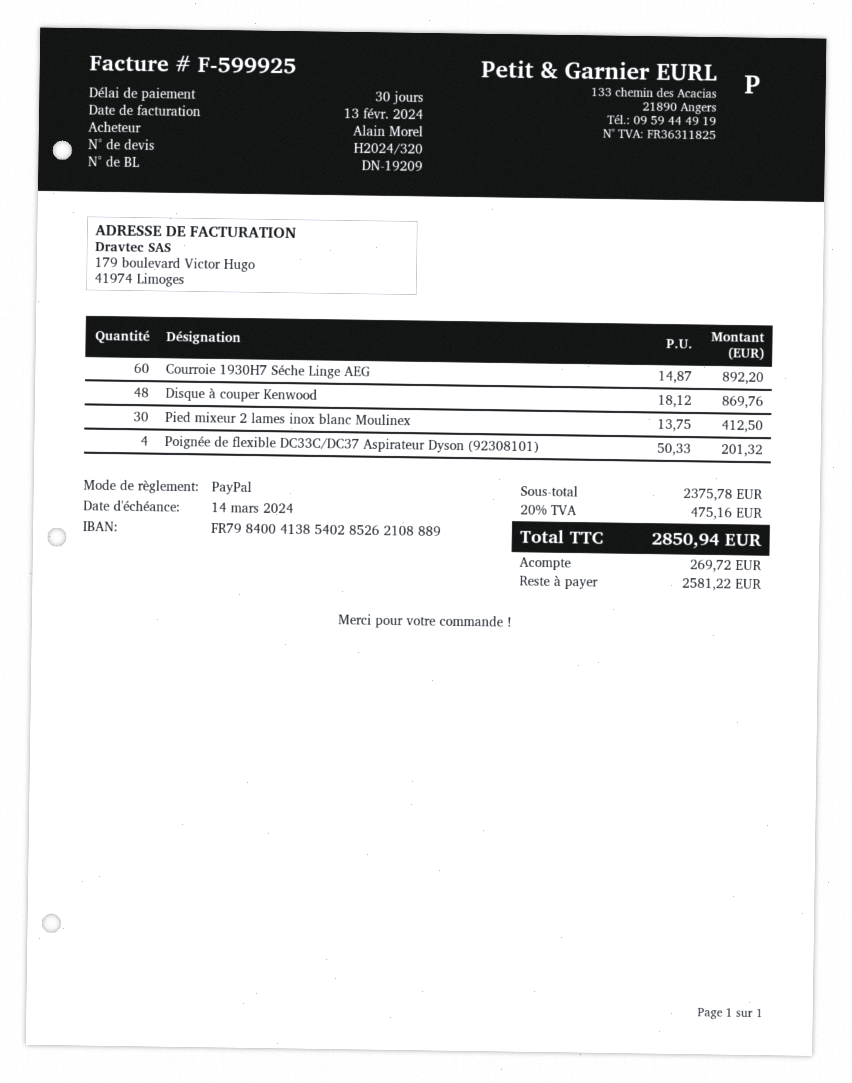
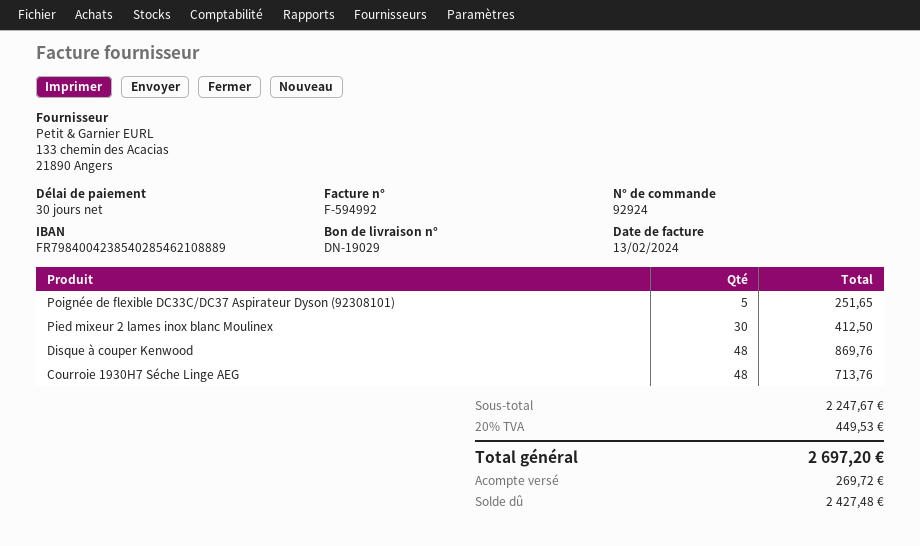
delivery note number: DN-19209 -> DN-19029
invoice number: F-599925 -> F-594992
bank account: FR7984004138540285262108889 -> FR7984004238540285462108889
Courroie 1930H7 Séche Linge AEG: 60 for 892.20 -> 48 for 713.76
Poignée de flexible DC33C/DC37 Aspirateur Dyson (92308101): 4 for 201.32 -> 5 for 251.65
subtotal: 2375.78 -> 2247.67
tax: 20% = 475.16 -> 20% = 449.53
total: 2850.94 -> 2697.20
balance: 2581.22 -> 2427.48

